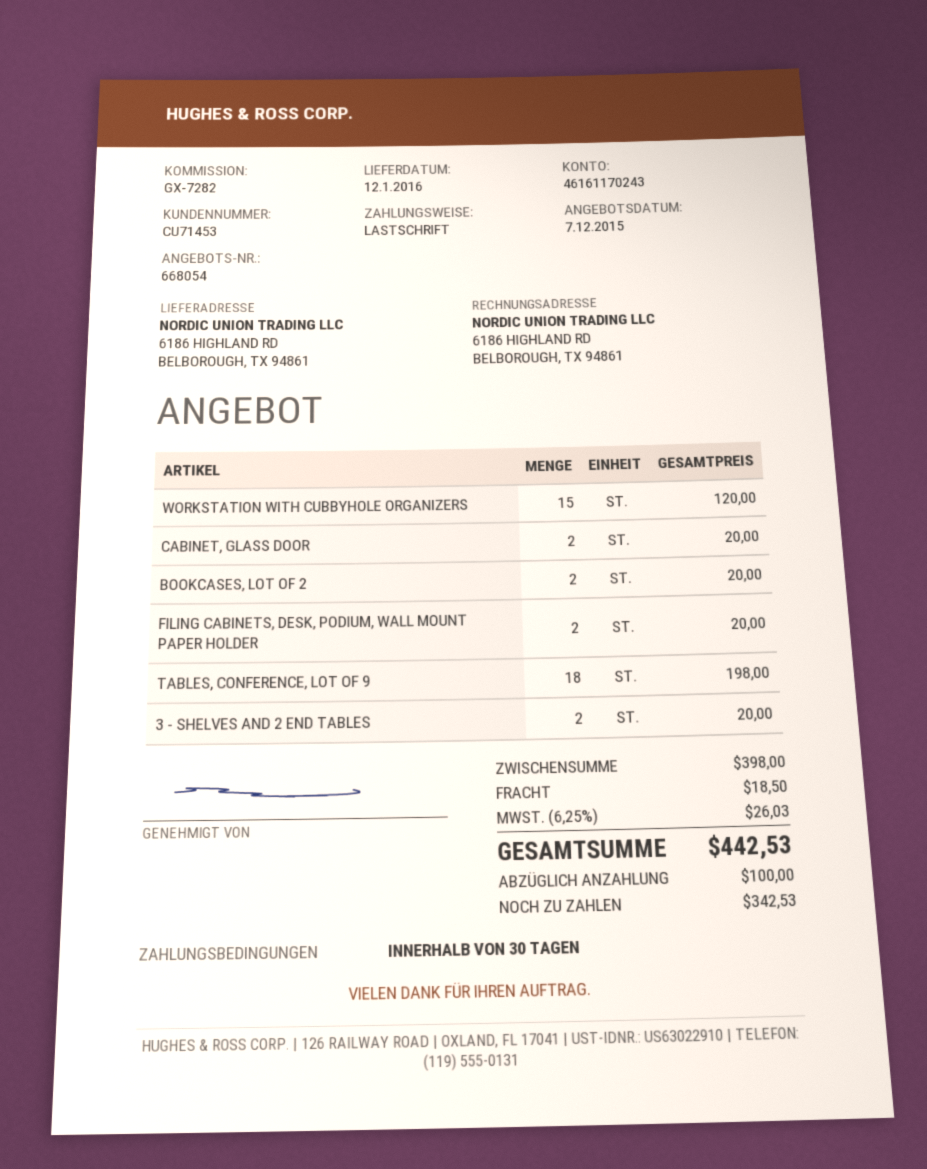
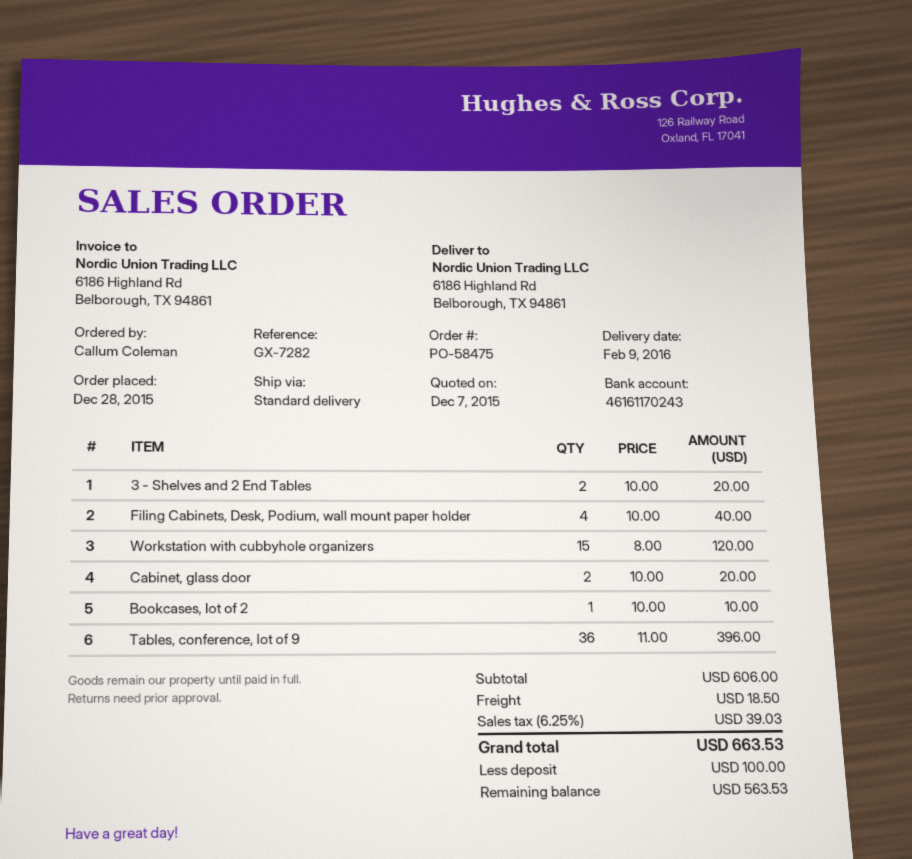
delivery date: 2016-01-12 -> 2016-02-09
BOOKCASES, LOT OF 2: 2 for 20.00 -> 1 for 10.00
FILING CABINETS, DESK, PODIUM, WALL MOUNT PAPER HOLDER: 2 for 20.00 -> 4 for 40.00
TABLES, CONFERENCE, LOT OF 9: 18 for 198.00 -> 36 for 396.00
subtotal: 398.00 -> 606.00
tax: 6.25% = 26.03 -> 6.25% = 39.03
total: 442.53 -> 663.53
balance: 342.53 -> 563.53

